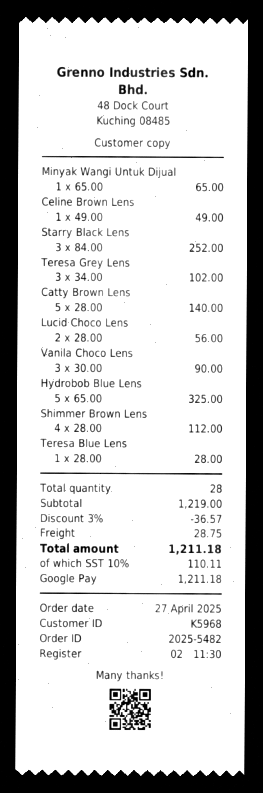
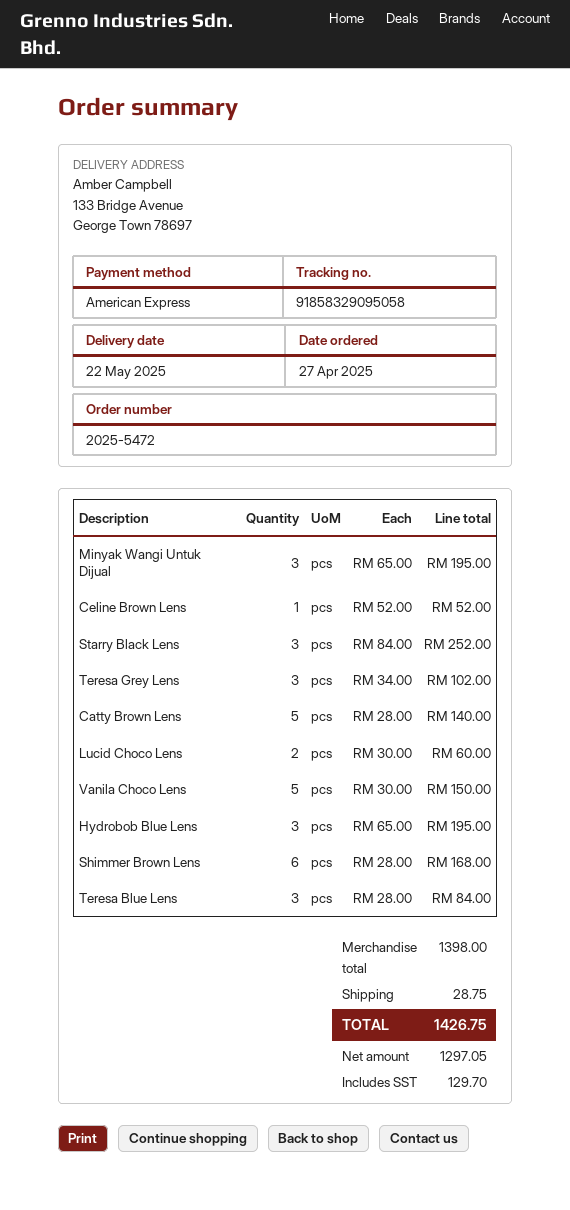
order number: 2025-5482 -> 2025-5472
payment method: Google Pay -> American Express
Minyak Wangi Untuk Dijual: 1 x 65.00 = 65.00 -> 3 x 65.00 = 195.00
Celine Brown Lens: 1 x 49.00 = 49.00 -> 1 x 52.00 = 52.00
Lucid Choco Lens: 2 x 28.00 = 56.00 -> 2 x 30.00 = 60.00
Vanila Choco Lens: 3 x 30.00 = 90.00 -> 5 x 30.00 = 150.00
Hydrobob Blue Lens: 5 x 65.00 = 325.00 -> 3 x 65.00 = 195.00
Shimmer Brown Lens: 4 x 28.00 = 112.00 -> 6 x 28.00 = 168.00
Teresa Blue Lens: 1 x 28.00 = 28.00 -> 3 x 28.00 = 84.00
subtotal: 1219.00 -> 1398.00
discount: 3% = 36.57 -> none
tax: 110.11 -> 129.70
total: 1211.18 -> 1426.75

